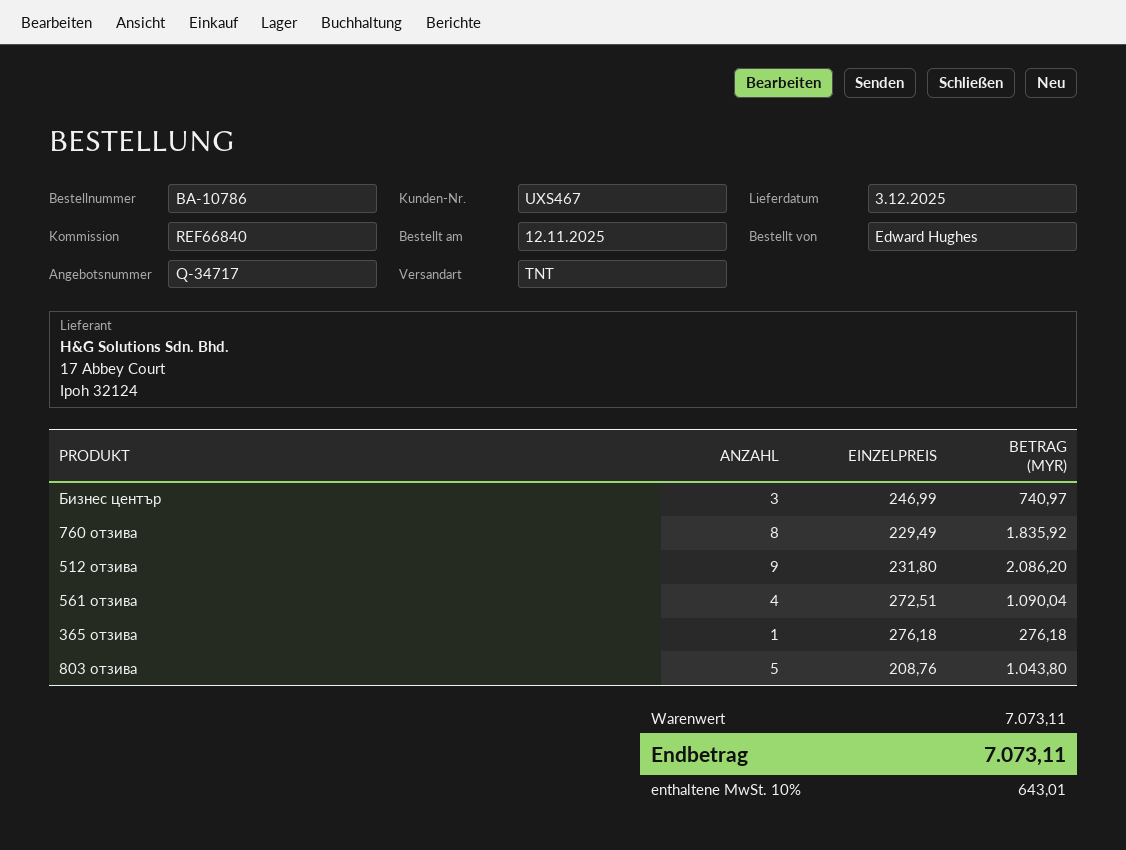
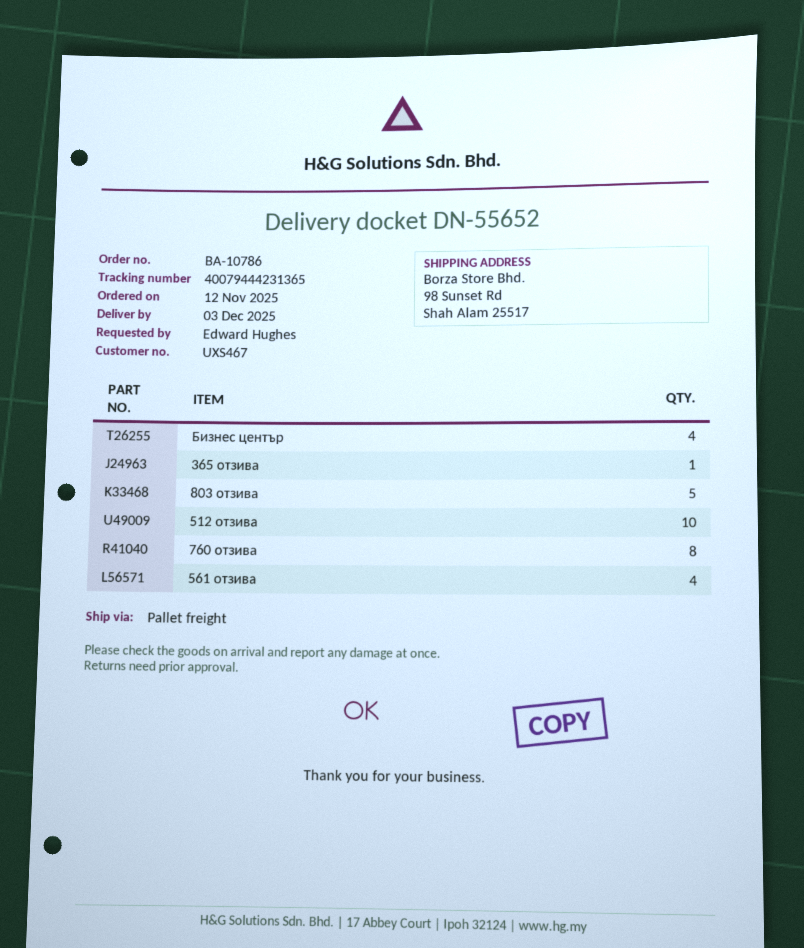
shipping method: TNT -> pallet freight
Бизнес център: 3 -> 4
512 отзива: 9 -> 10

